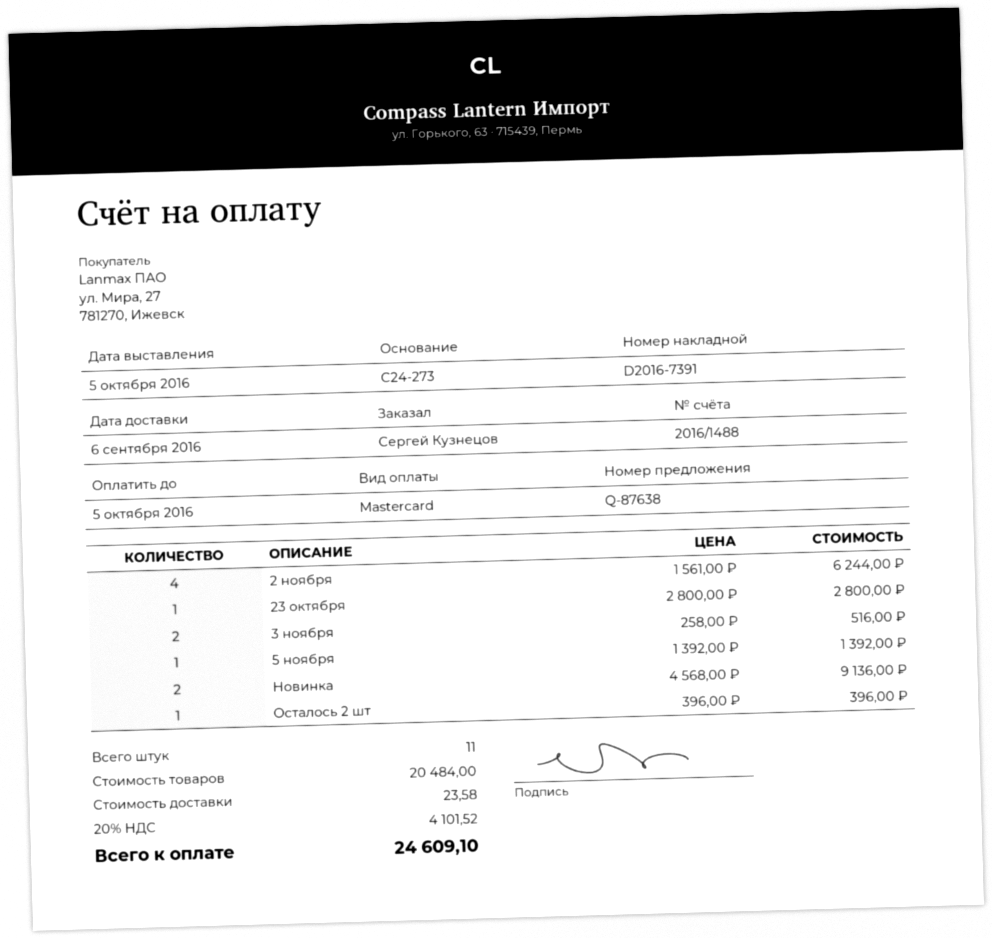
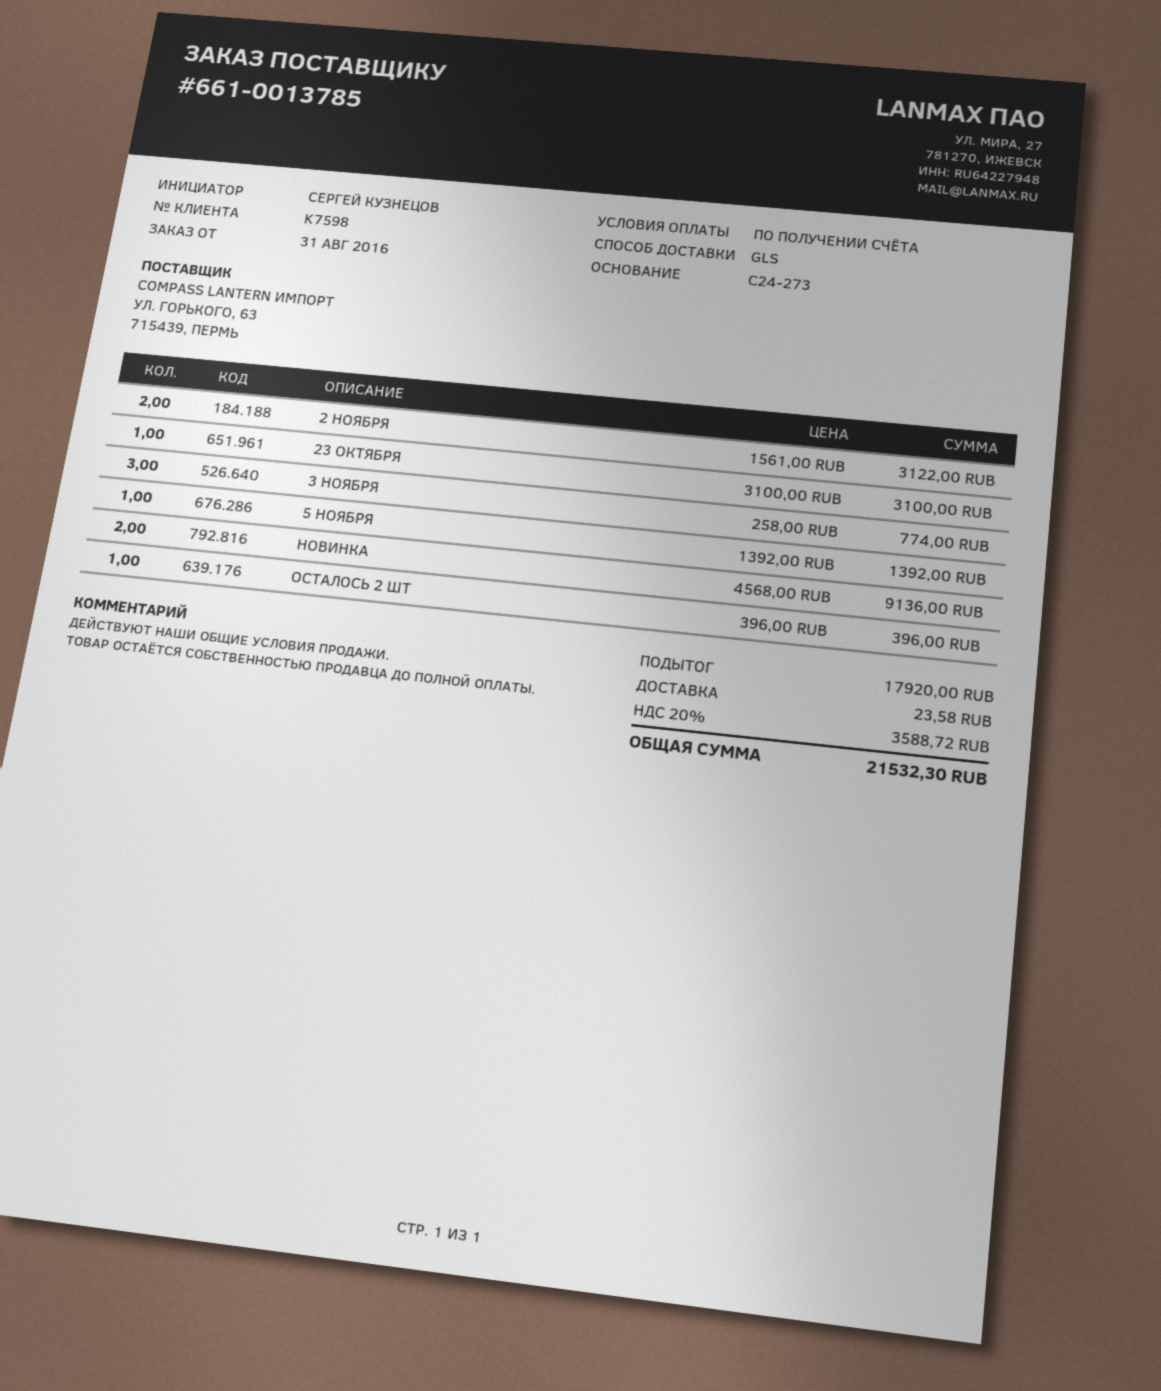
2 ноября: 4 x 1561.00 = 6244.00 -> 2 x 1561.00 = 3122.00
23 октября: 1 x 2800.00 = 2800.00 -> 1 x 3100.00 = 3100.00
3 ноября: 2 x 258.00 = 516.00 -> 3 x 258.00 = 774.00
subtotal: 20484.00 -> 17920.00
tax: 20% = 4101.52 -> 20% = 3588.72
total: 24609.10 -> 21532.30

